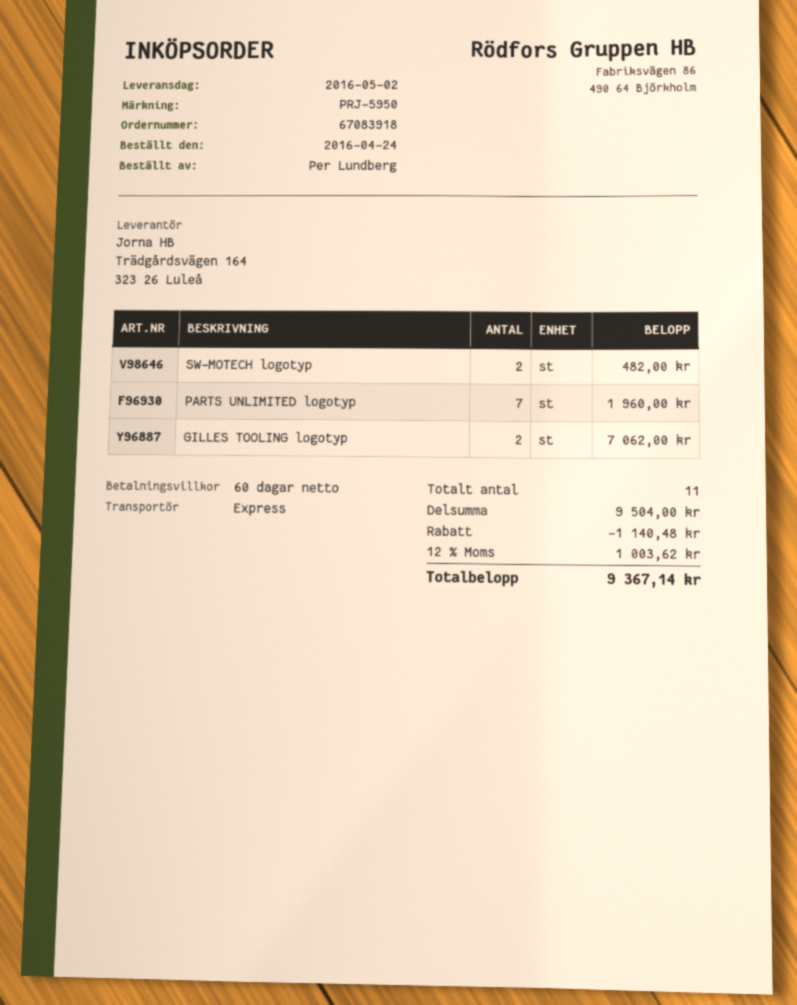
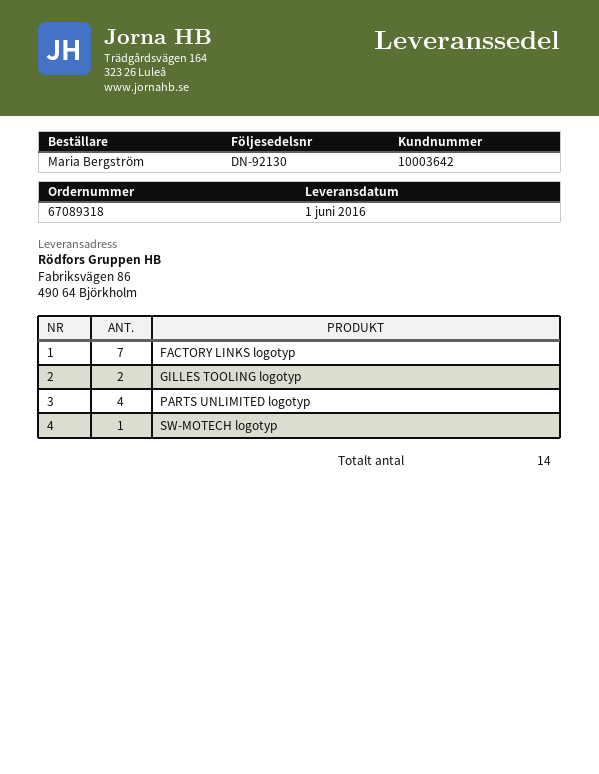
order number: 67083918 -> 67089318
delivery date: 2016-05-02 -> 2016-06-01
ordered by: Per Lundberg -> Maria Bergström
SW-MOTECH logotyp: 2 -> 1
PARTS UNLIMITED logotyp: 7 -> 4
FACTORY LINKS logotyp: none -> 7
total quantity: 11 -> 14

